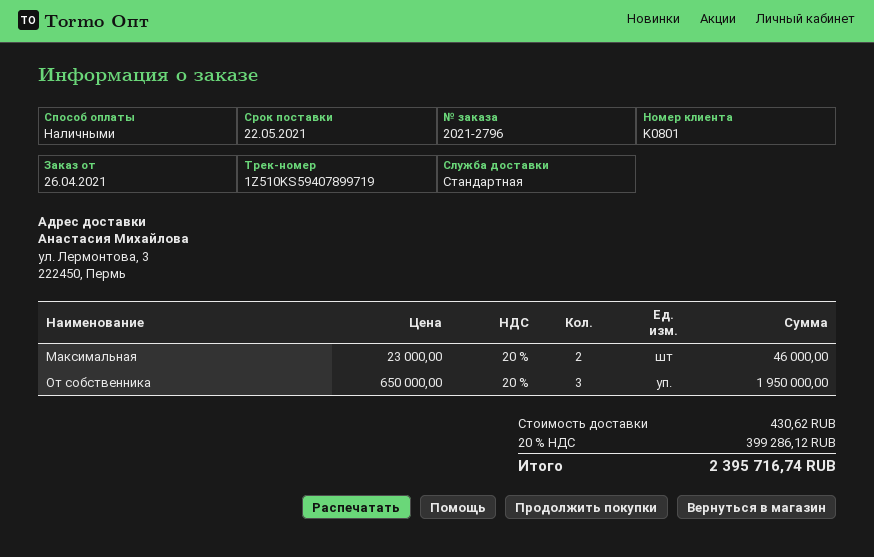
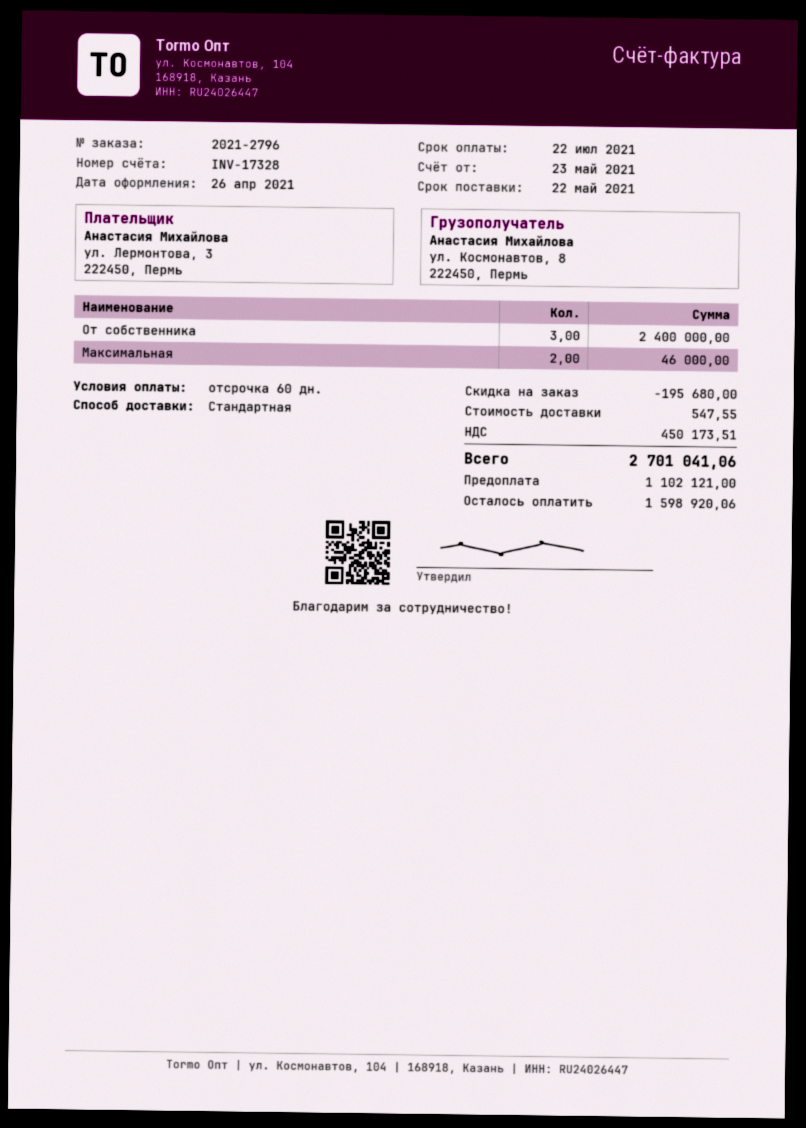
ship to: ул. Лермонтова, 3, 222450, Пермь -> ул. Космонавтов, 8, 222450, Пермь
От собственника: 3 for 1950000.00 -> 3 for 2400000.00
discount: none -> 195680.00
shipping: 430.62 -> 547.55
tax: 399286.12 -> 450173.51
total: 2395716.74 -> 2701041.06

